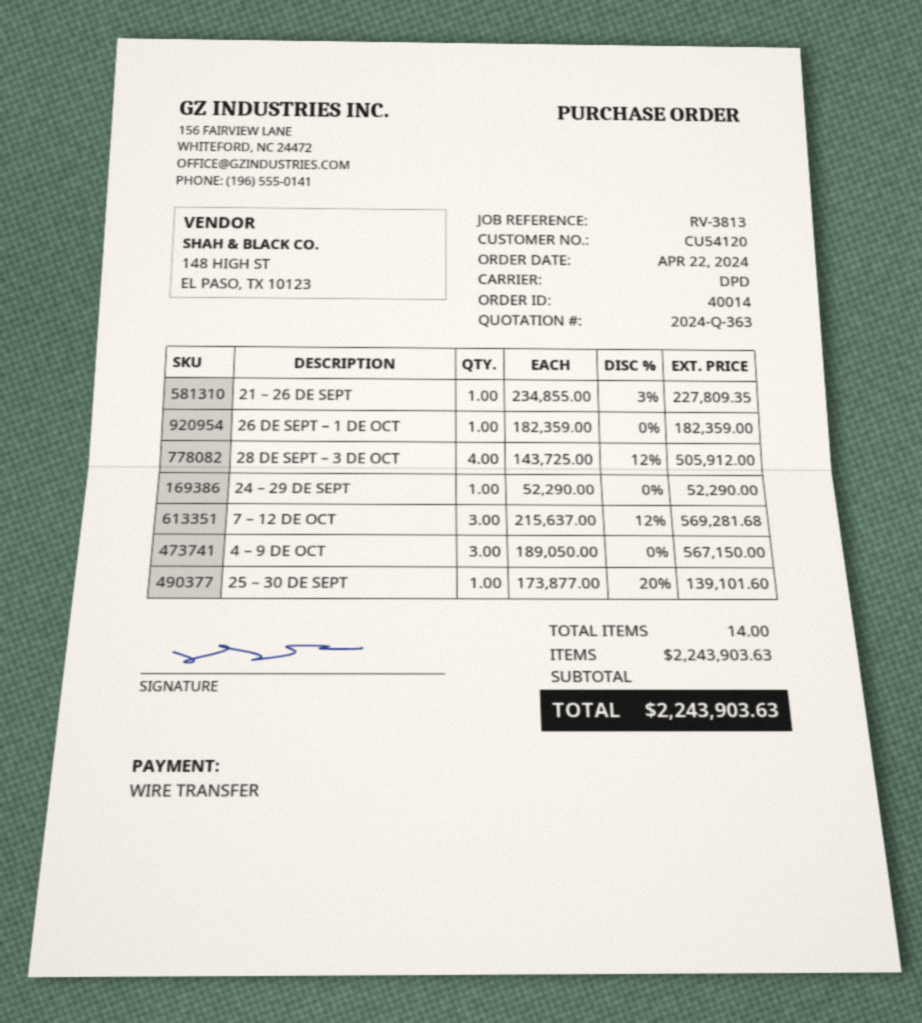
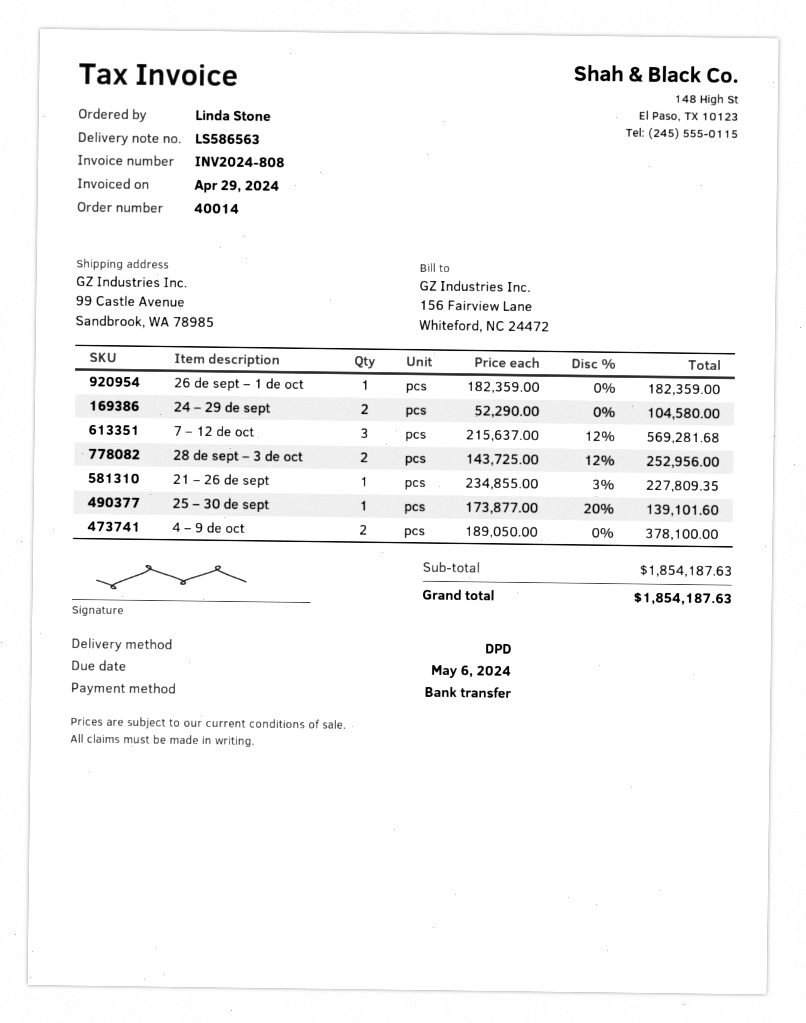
28 DE SEPT – 3 DE OCT: 4 x 143725.00 - 12% = 505912.00 -> 2 x 143725.00 - 12% = 252956.00
24 – 29 DE SEPT: 1 x 52290.00 = 52290.00 -> 2 x 52290.00 = 104580.00
4 – 9 DE OCT: 3 x 189050.00 = 567150.00 -> 2 x 189050.00 = 378100.00
subtotal: 2243903.63 -> 1854187.63
total: 2243903.63 -> 1854187.63

